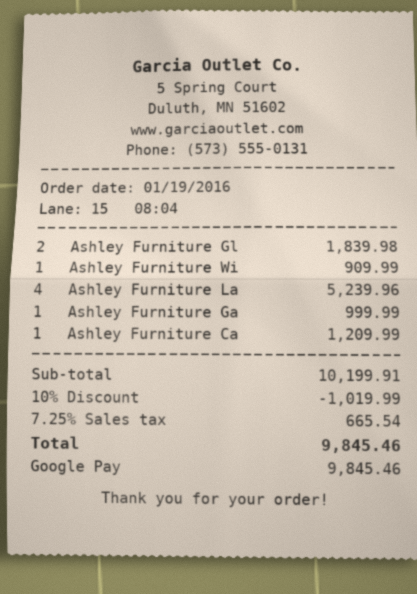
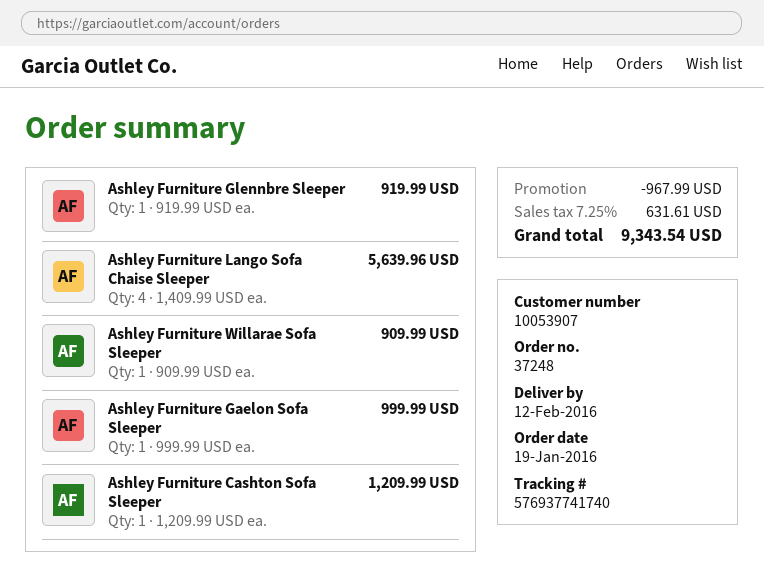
Ashley Furniture Gl: 2 for 1839.98 -> 1 for 919.99
Ashley Furniture La: 4 for 5239.96 -> 4 for 5639.96
discount: 1019.99 -> 967.99
tax: 7.25% = 665.54 -> 7.25% = 631.61
total: 9845.46 -> 9343.54

